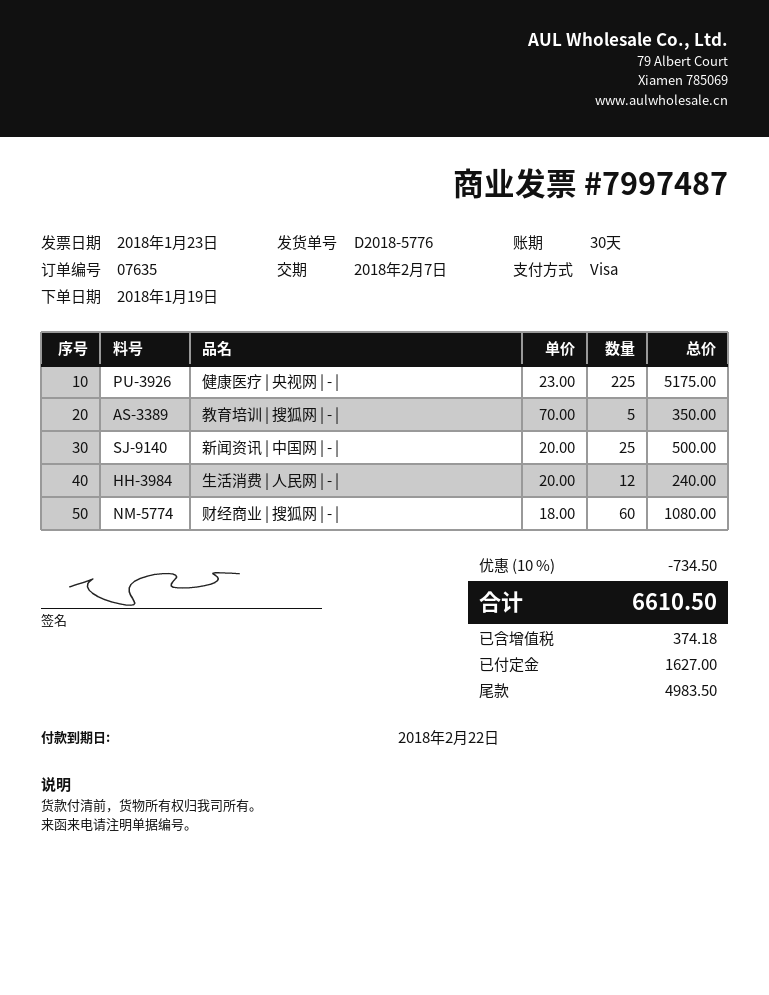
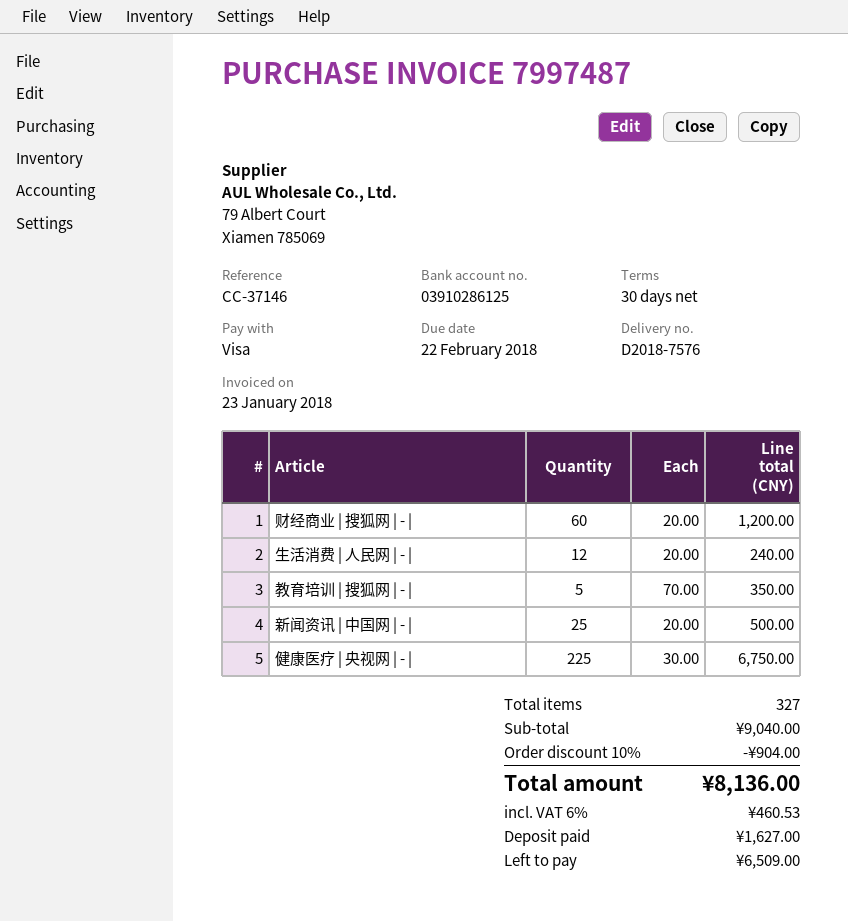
delivery note number: D2018-5776 -> D2018-7576
健康医疗 | 央视网 | - |: 225 x 23.00 = 5175.00 -> 225 x 30.00 = 6750.00
财经商业 | 搜狐网 | - |: 60 x 18.00 = 1080.00 -> 60 x 20.00 = 1200.00
discount: 10% = 734.50 -> 10% = 904.00
tax: 374.18 -> 460.53
total: 6610.50 -> 8136.00
balance: 4983.50 -> 6509.00

